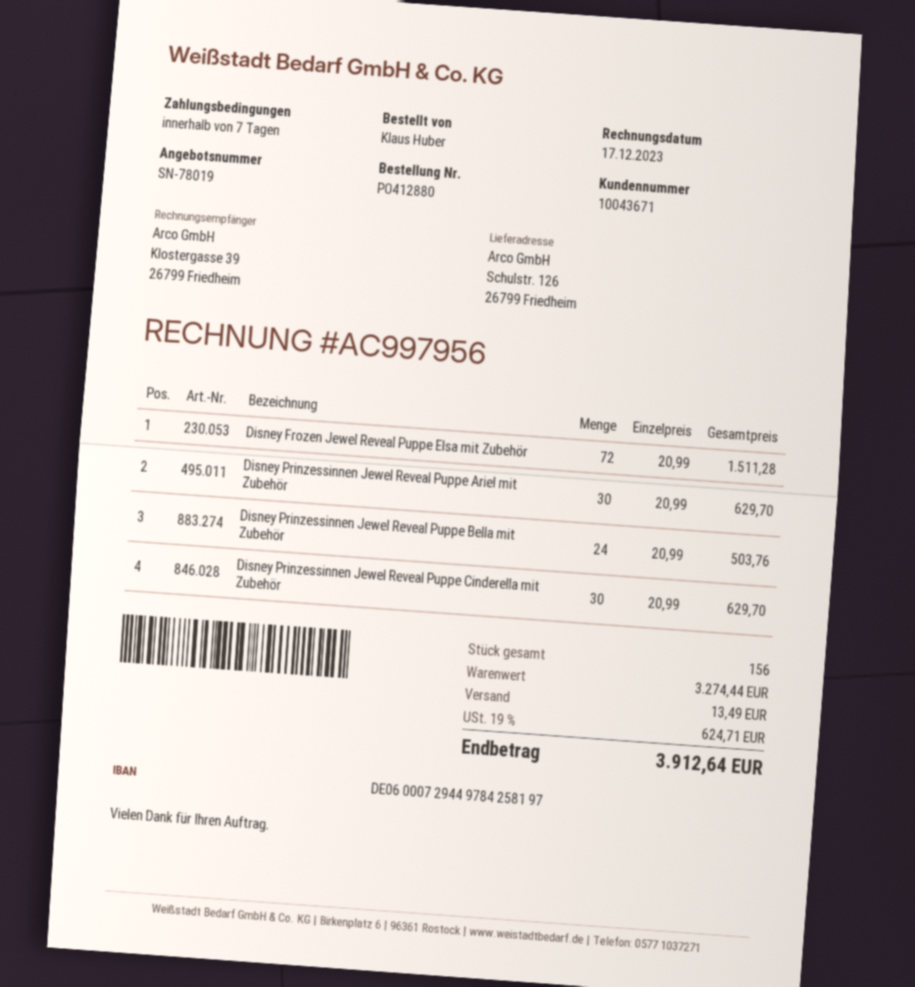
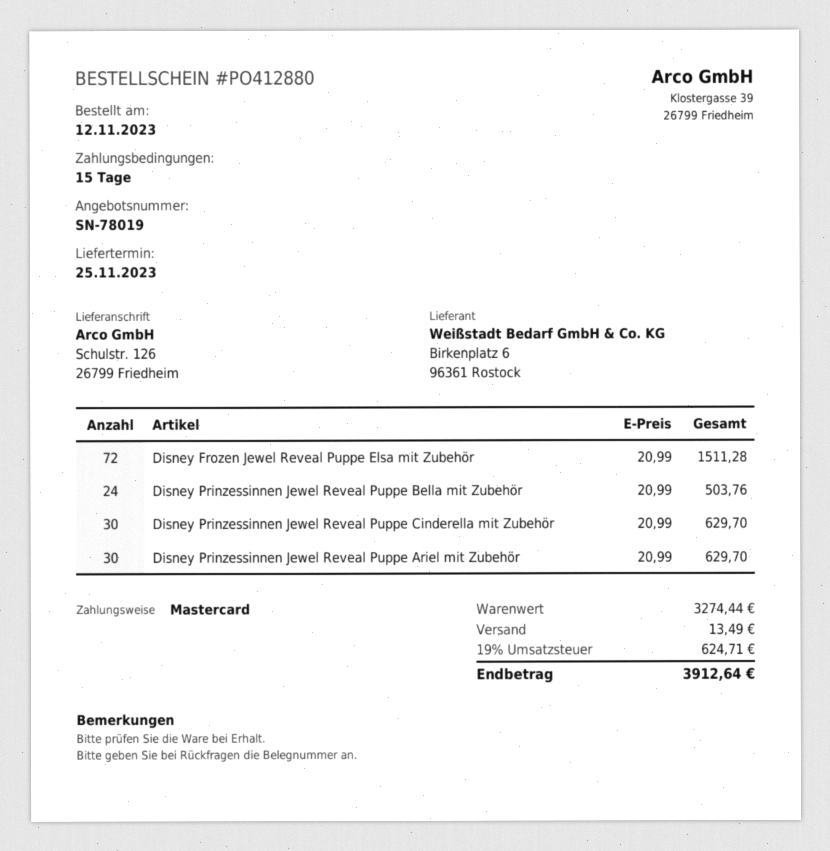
payment terms: 7 days -> 15 days

